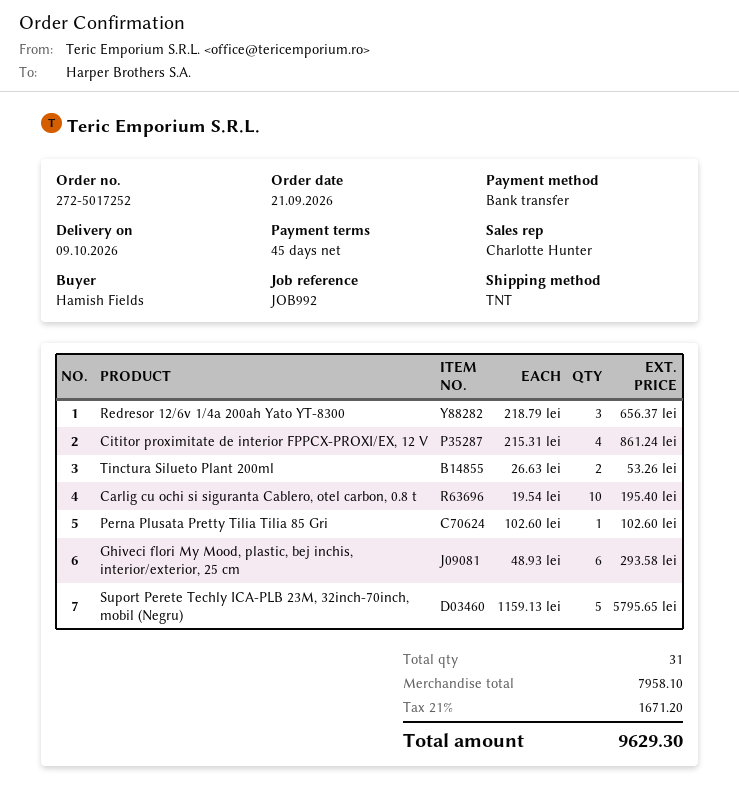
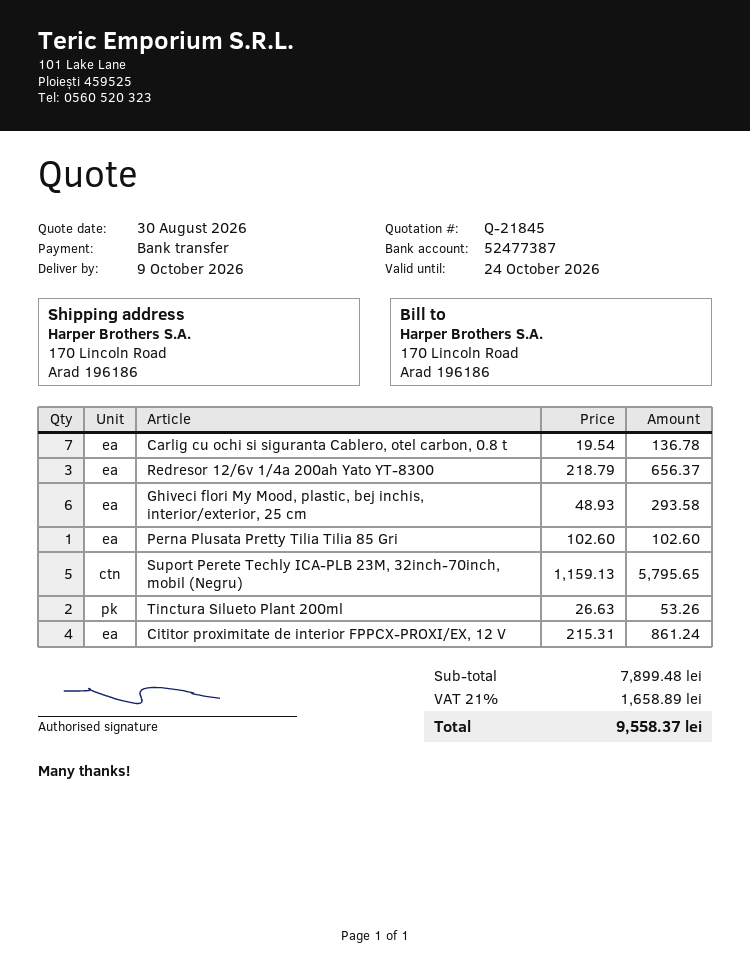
Carlig cu ochi si siguranta Cablero, otel carbon, 0.8 t: 10 x 19.54 = 195.40 -> 7 x 19.54 = 136.78
subtotal: 7958.10 -> 7899.48
tax: 21% = 1671.20 -> 21% = 1658.89
total: 9629.30 -> 9558.37

